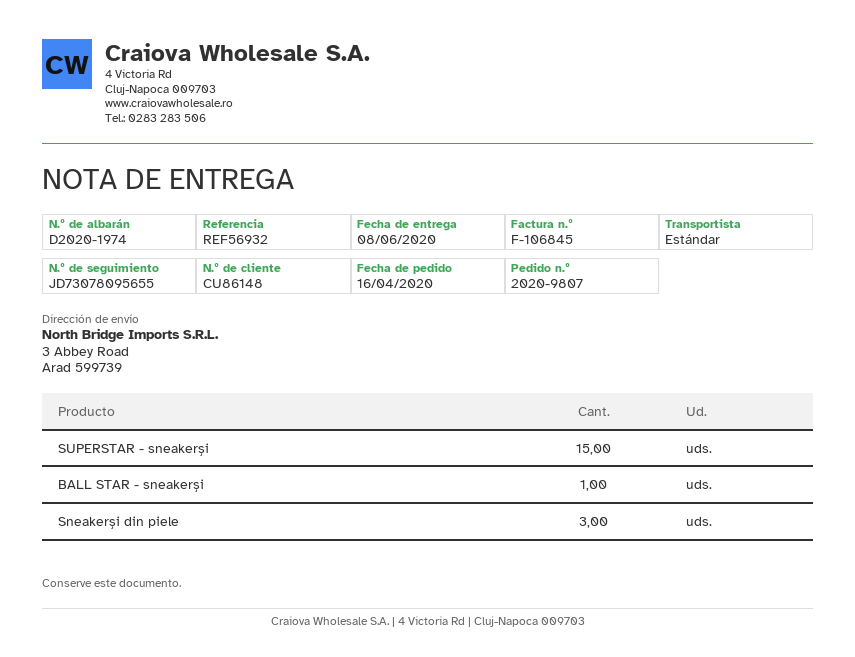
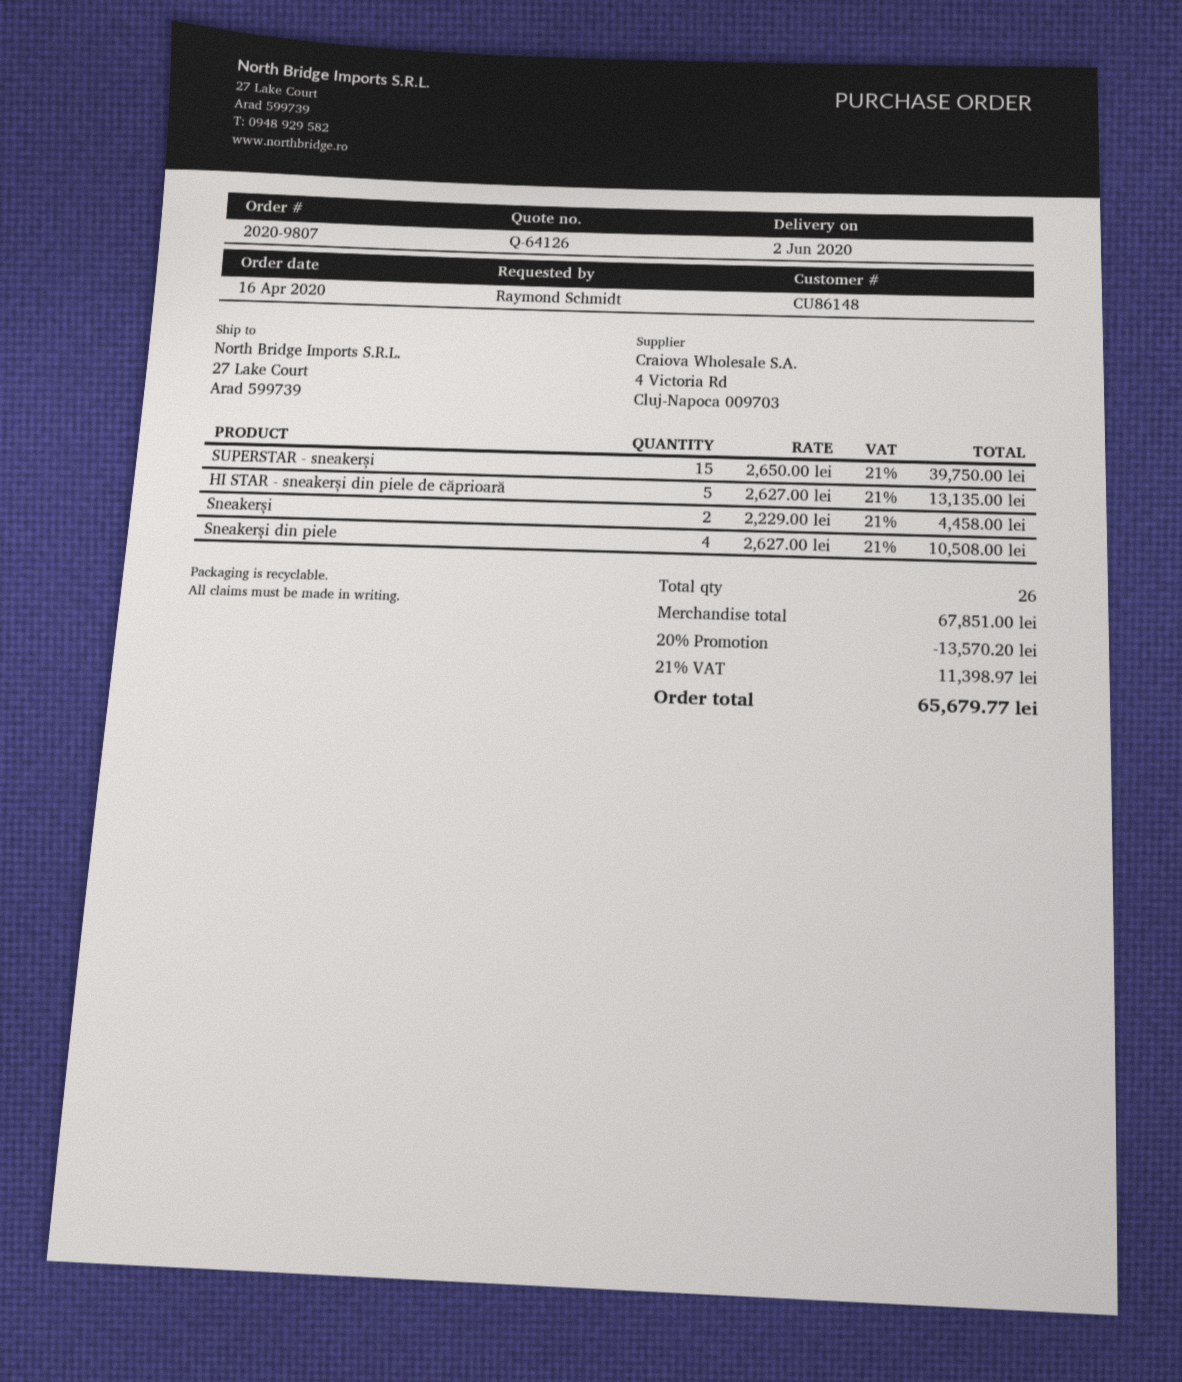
delivery date: 2020-06-08 -> 2020-06-02
ship to: 3 Abbey Road, Arad 599739 -> 27 Lake Court, Arad 599739
BALL STAR - sneakerși: 1 -> none
Sneakerși din piele: 3 -> 4
HI STAR - sneakerși din piele de căprioară: none -> 5
Sneakerși: none -> 2

